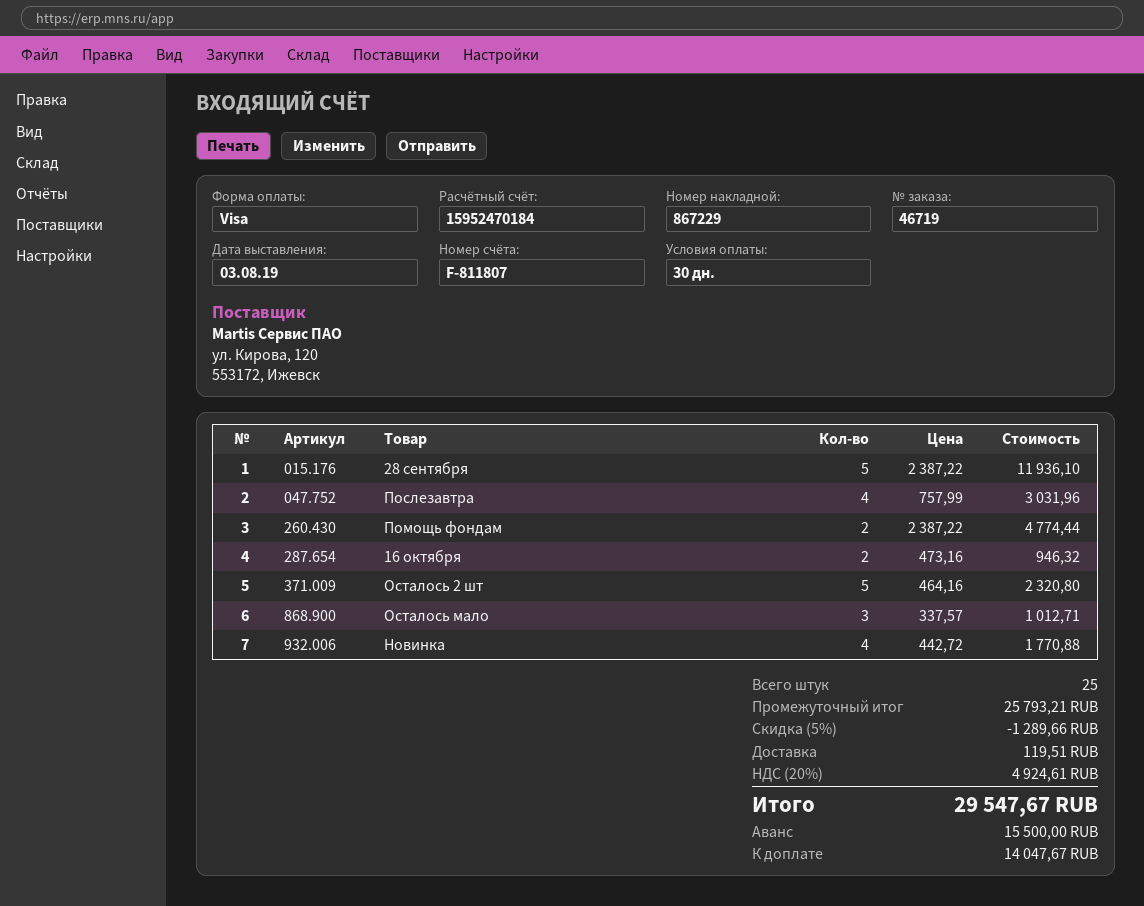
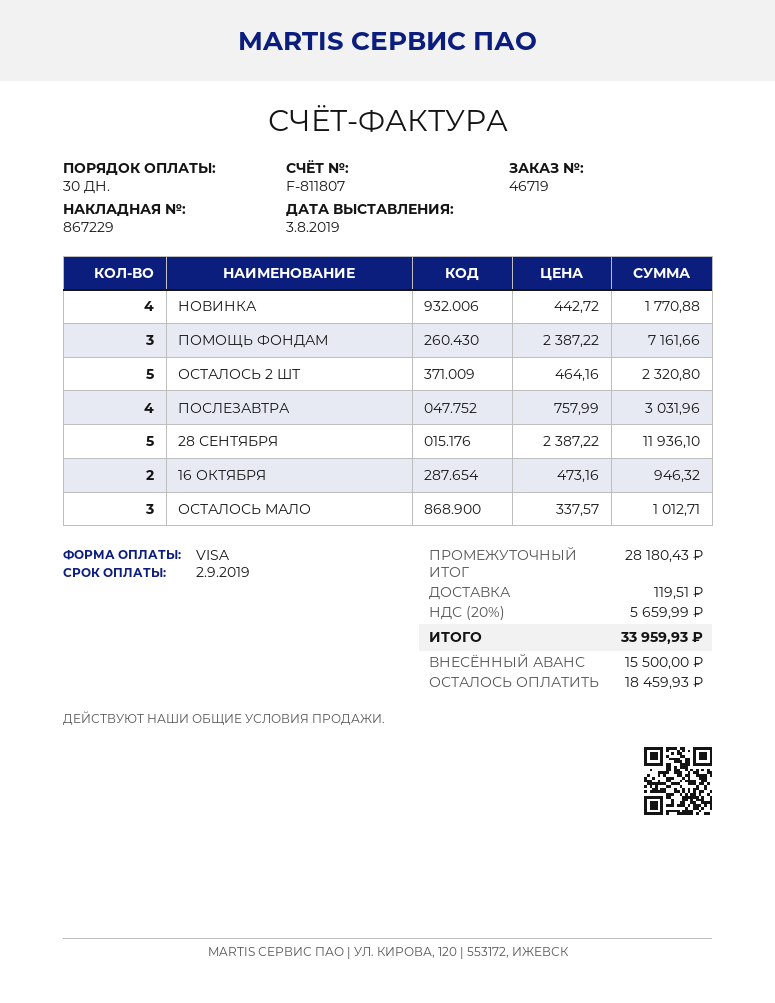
Помощь фондам: 2 x 2387.22 = 4774.44 -> 3 x 2387.22 = 7161.66
subtotal: 25793.21 -> 28180.43
discount: 5% = 1289.66 -> none
tax: 20% = 4924.61 -> 20% = 5659.99
total: 29547.67 -> 33959.93
balance: 14047.67 -> 18459.93

